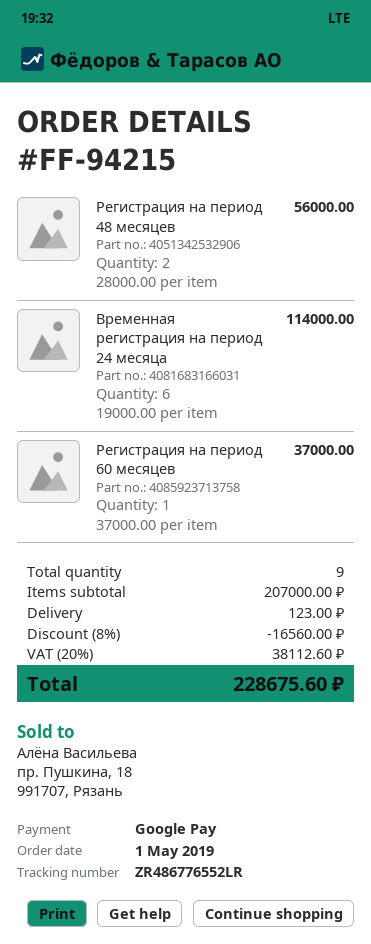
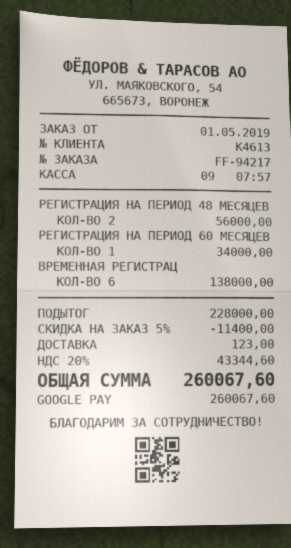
order number: FF-94215 -> FF-94217
Временная регистрация на период 24 месяца: 6 for 114000.00 -> 6 for 138000.00
Регистрация на период 60 месяцев: 1 for 37000.00 -> 1 for 34000.00
subtotal: 207000.00 -> 228000.00
discount: 8% = 16560.00 -> 5% = 11400.00
tax: 20% = 38112.60 -> 20% = 43344.60
total: 228675.60 -> 260067.60

